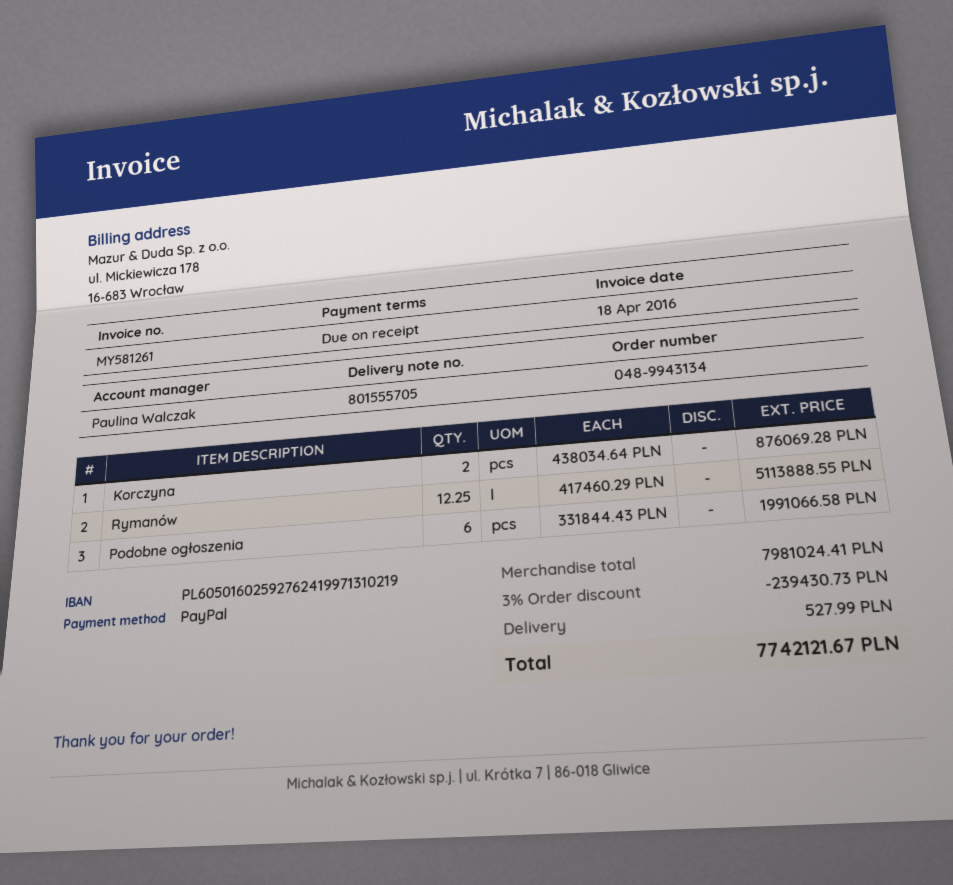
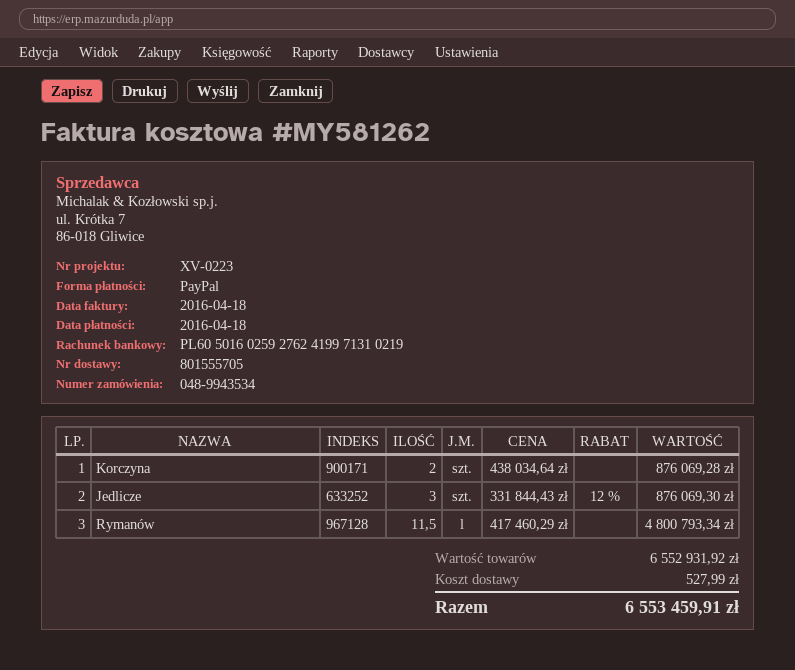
order number: 048-9943134 -> 048-9943534
invoice number: MY581261 -> MY581262
Rymanów: 12.25 x 417460.29 = 5113888.55 -> 11.5 x 417460.29 = 4800793.34
Podobne ogłoszenia: 6 x 331844.43 = 1991066.58 -> none
Jedlicze: none -> 3 x 331844.43 - 12% = 876069.30
subtotal: 7981024.41 -> 6552931.92
discount: 3% = 239430.73 -> none
total: 7742121.67 -> 6553459.91

